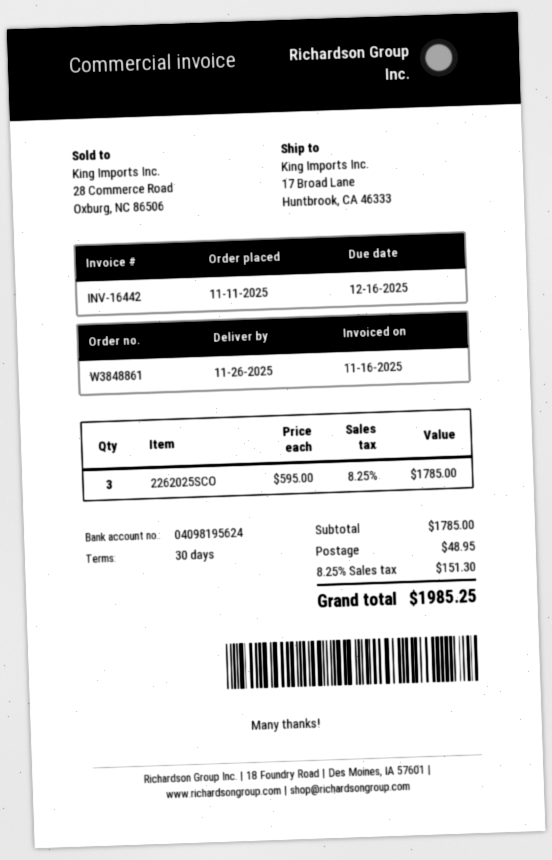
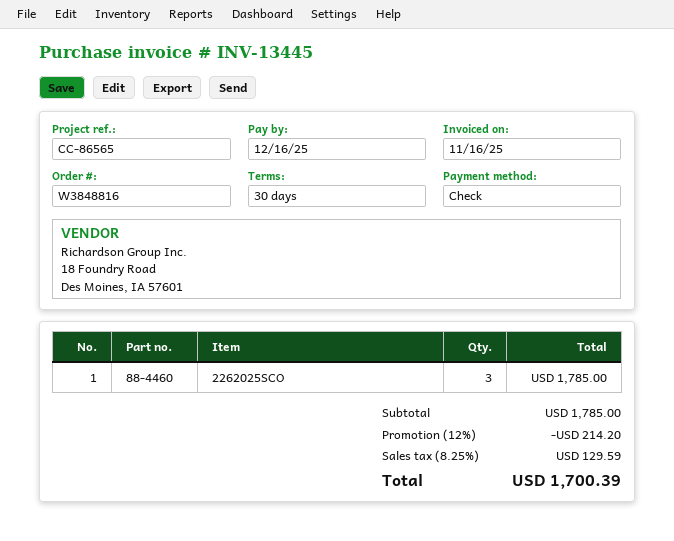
order number: W3848861 -> W3848816
invoice number: INV-16442 -> INV-13445
discount: none -> 12% = 214.20
shipping: 48.95 -> none
tax: 8.25% = 151.30 -> 8.25% = 129.59
total: 1985.25 -> 1700.39

